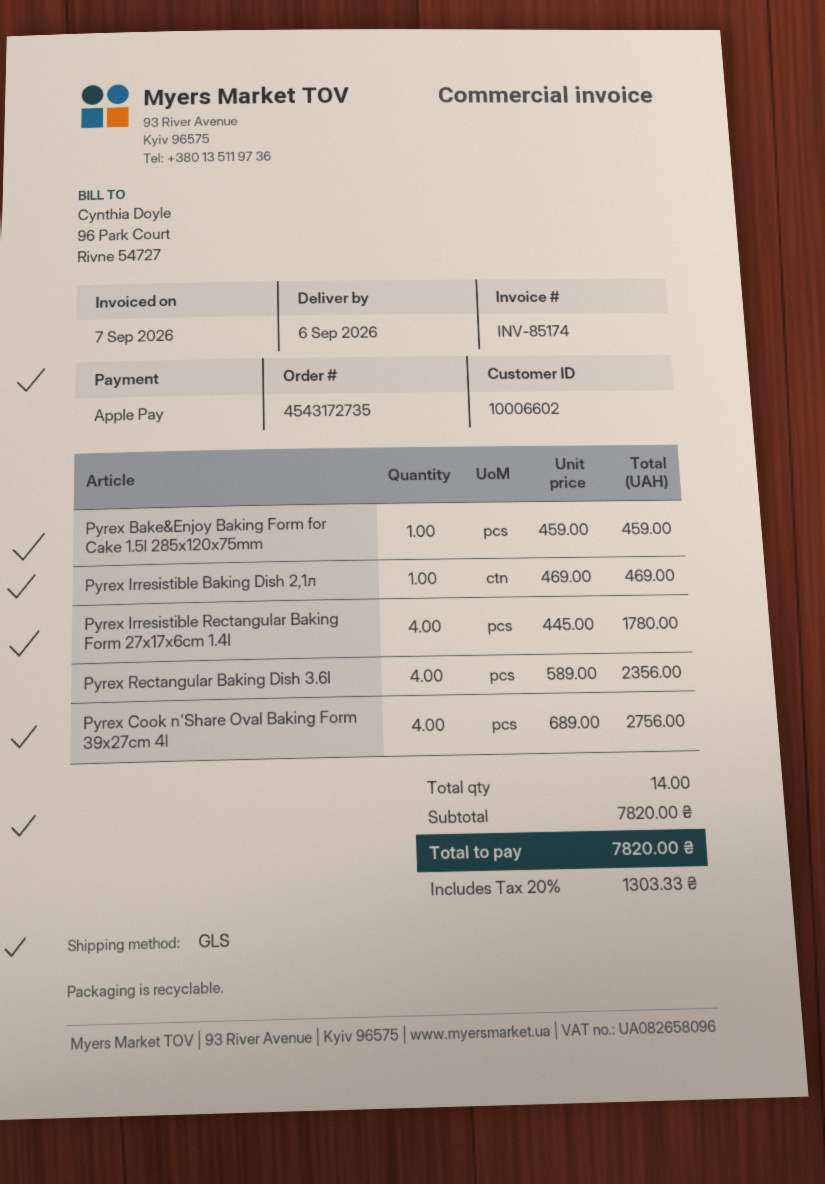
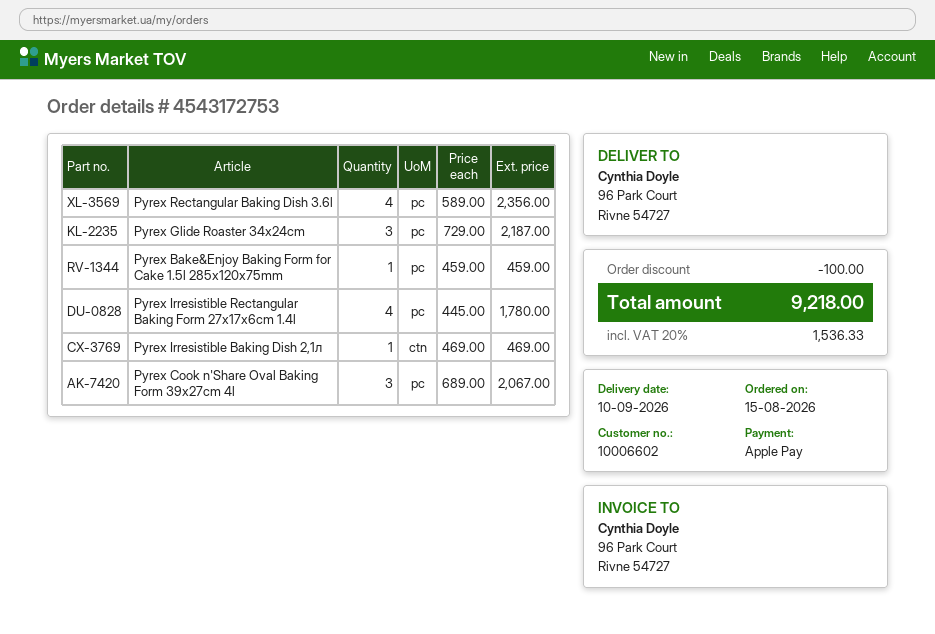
order number: 4543172735 -> 4543172753
delivery date: 2026-09-06 -> 2026-09-10
Pyrex Cook n'Share Oval Baking Form 39x27cm 4l: 4 x 689.00 = 2756.00 -> 3 x 689.00 = 2067.00
Pyrex Glide Roaster 34x24cm: none -> 3 x 729.00 = 2187.00
discount: none -> 100.00
tax: 20% = 1303.33 -> 20% = 1536.33
total: 7820.00 -> 9218.00

